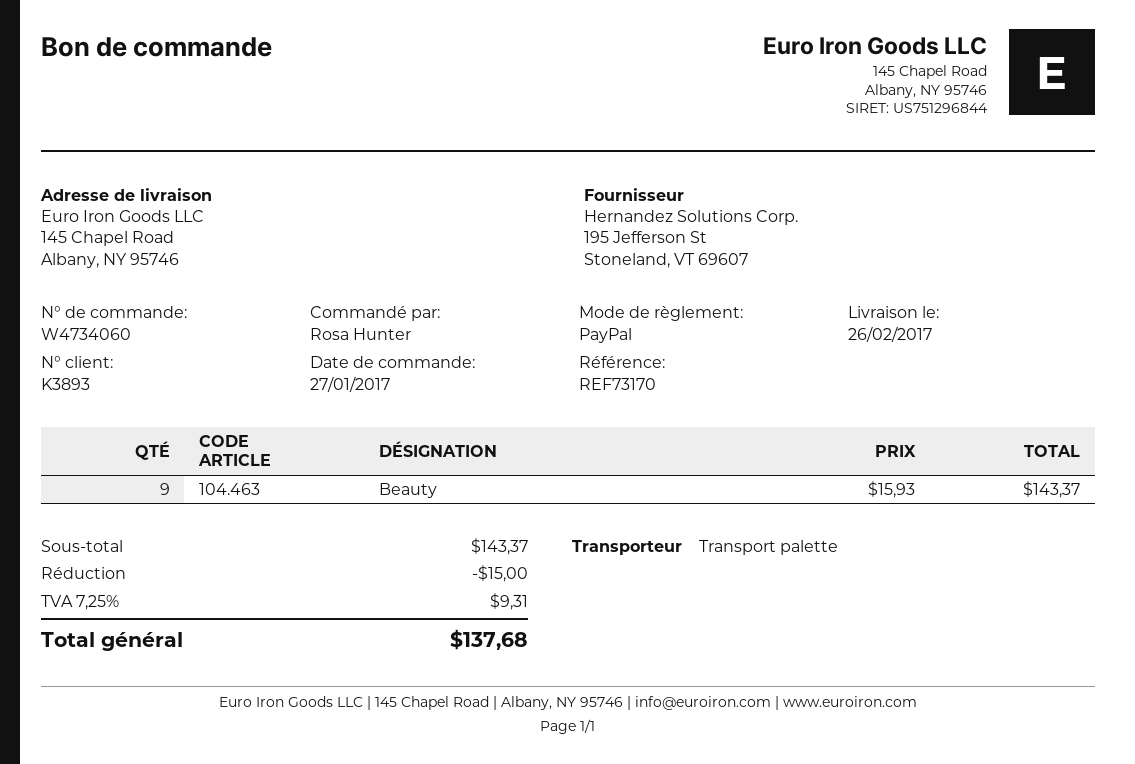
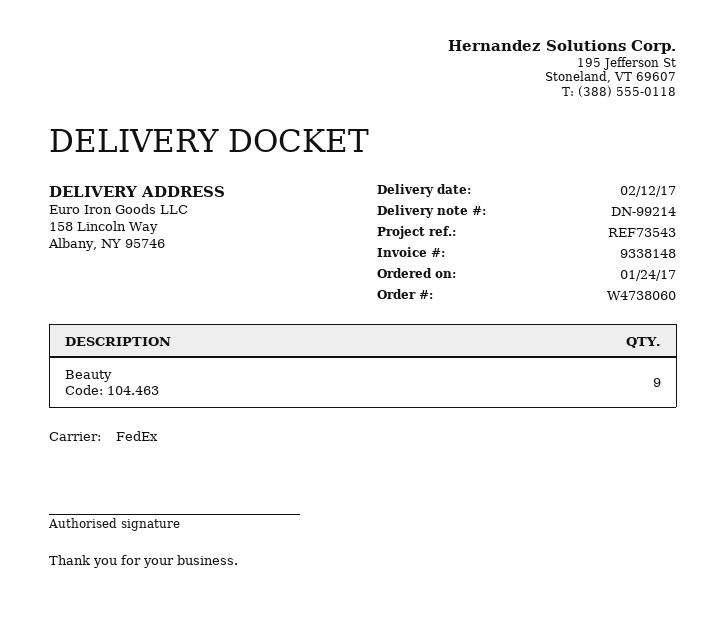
order number: W4734060 -> W4738060
order date: 2017-01-27 -> 2017-01-24
delivery date: 2017-02-26 -> 2017-02-12
reference: REF73170 -> REF73543
shipping method: pallet freight -> FedEx
ship to: 145 Chapel Road, Albany, NY 95746 -> 158 Lincoln Way, Albany, NY 95746

